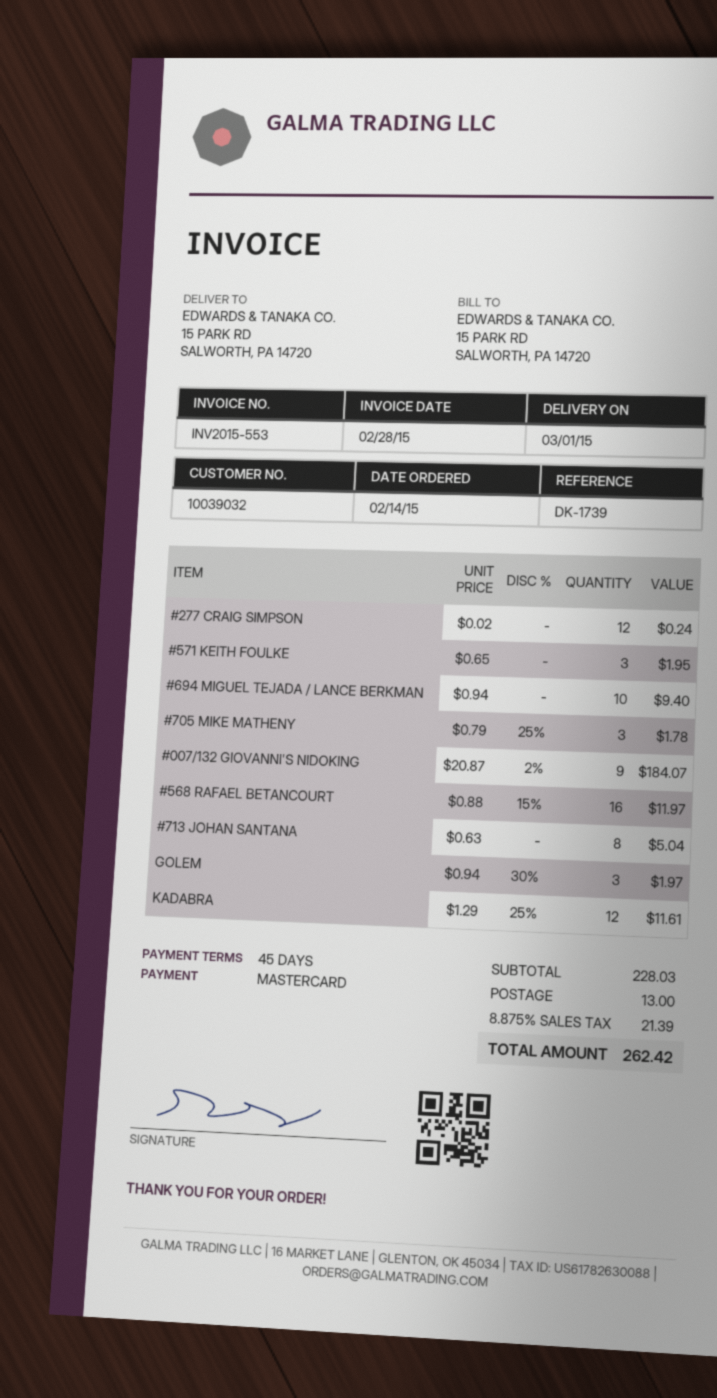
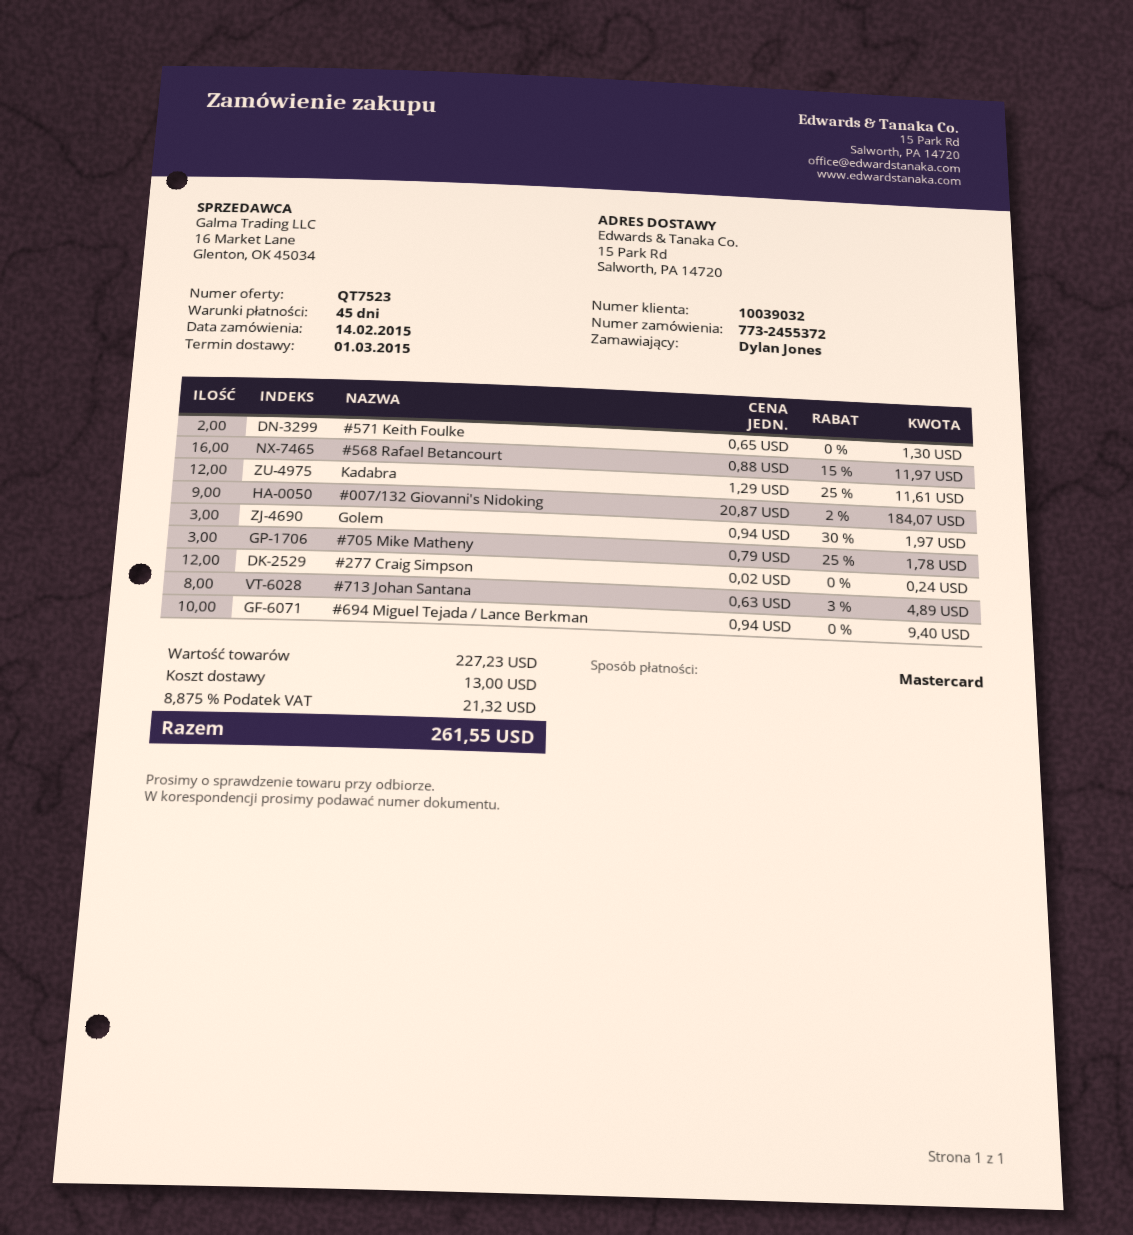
#571 KEITH FOULKE: 3 x 0.65 = 1.95 -> 2 x 0.65 = 1.30
#713 JOHAN SANTANA: 8 x 0.63 = 5.04 -> 8 x 0.63 - 3% = 4.89
subtotal: 228.03 -> 227.23
tax: 8.875% = 21.39 -> 8.875% = 21.32
total: 262.42 -> 261.55

